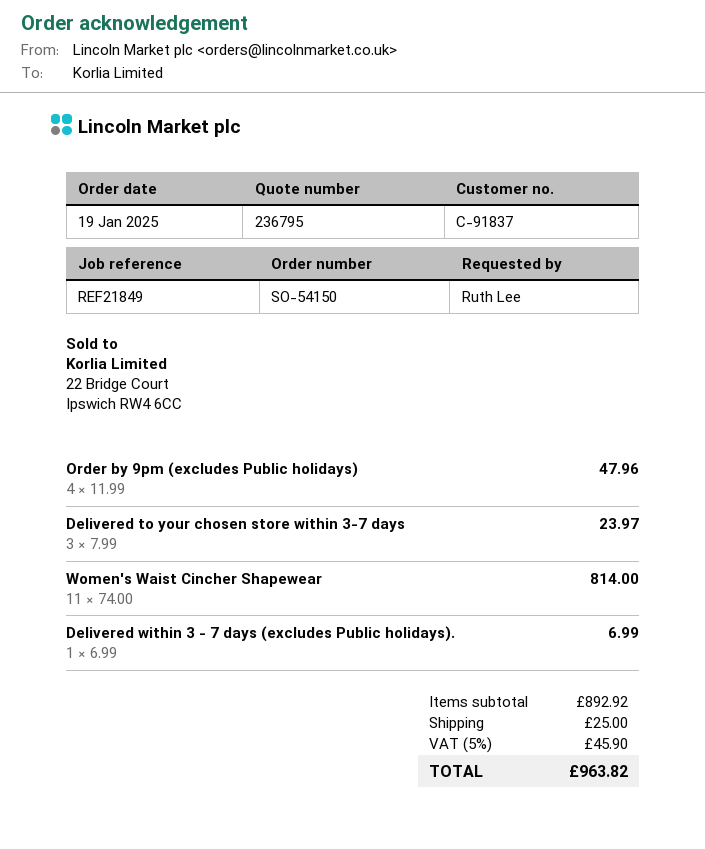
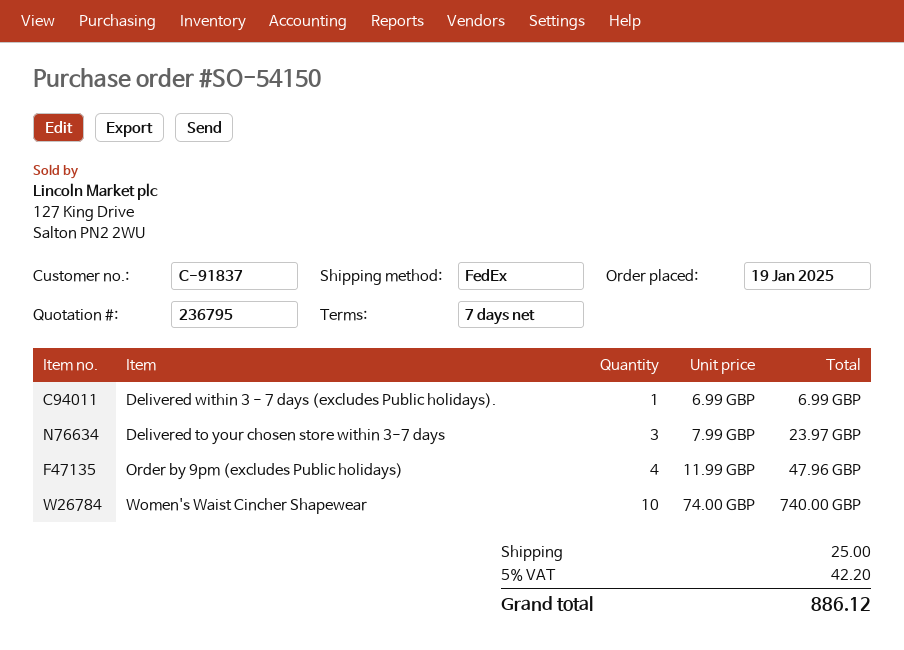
Women's Waist Cincher Shapewear: 11 x 74.00 = 814.00 -> 10 x 74.00 = 740.00
tax: 5% = 45.90 -> 5% = 42.20
total: 963.82 -> 886.12

